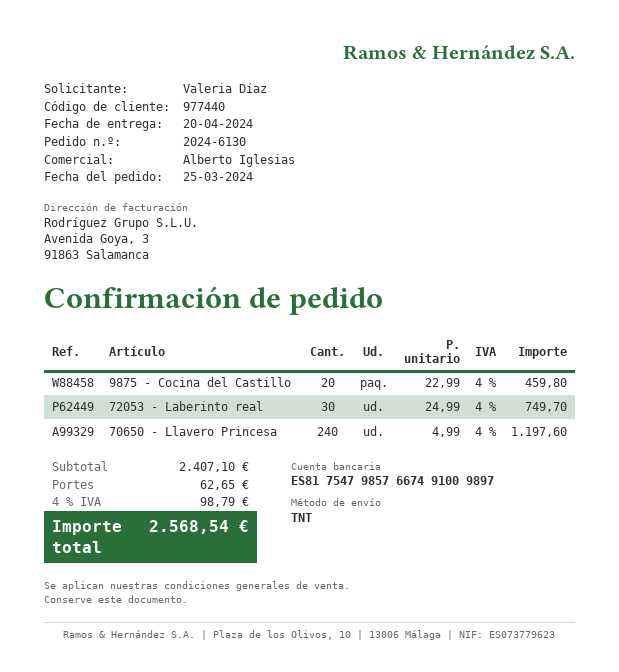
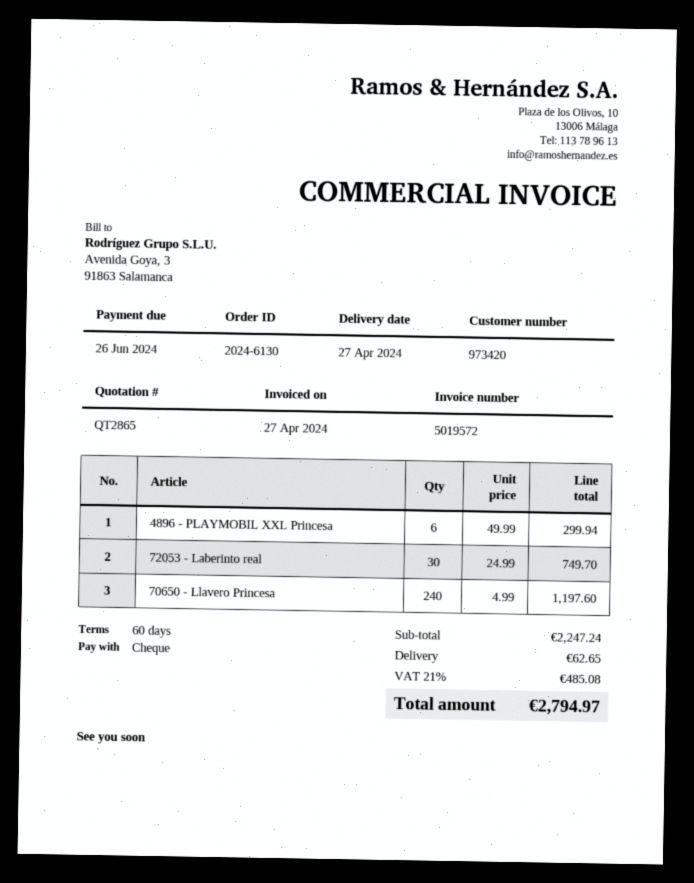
delivery date: 2024-04-20 -> 2024-04-27
customer number: 977440 -> 973420
9875 - Cocina del Castillo: 20 x 22.99 = 459.80 -> none
4896 - PLAYMOBIL XXL Princesa: none -> 6 x 49.99 = 299.94
subtotal: 2407.10 -> 2247.24
tax: 4% = 98.79 -> 21% = 485.08
total: 2568.54 -> 2794.97

